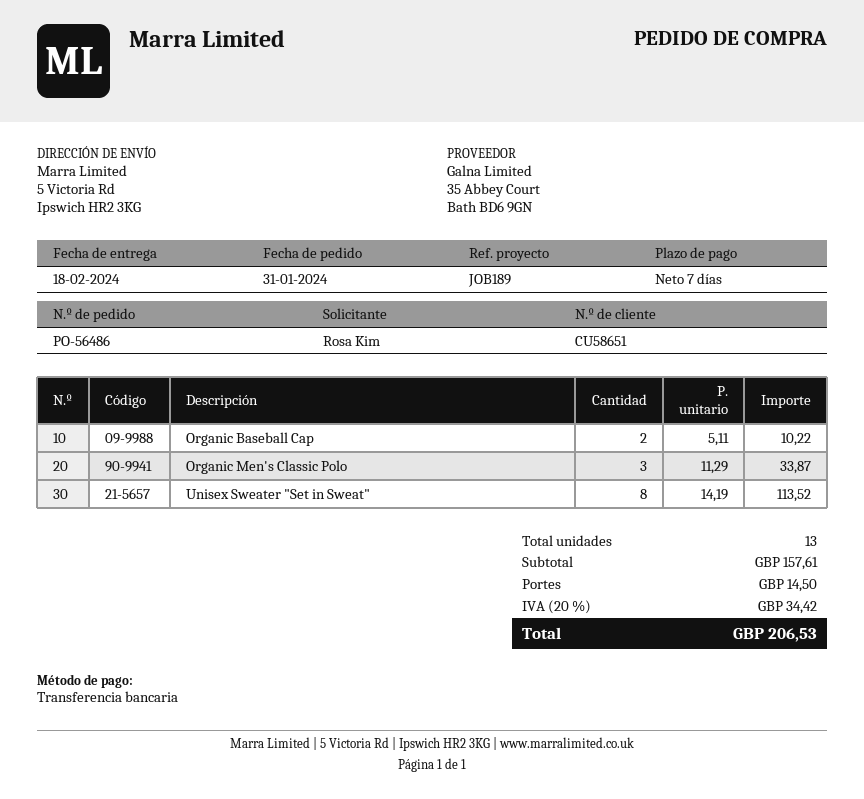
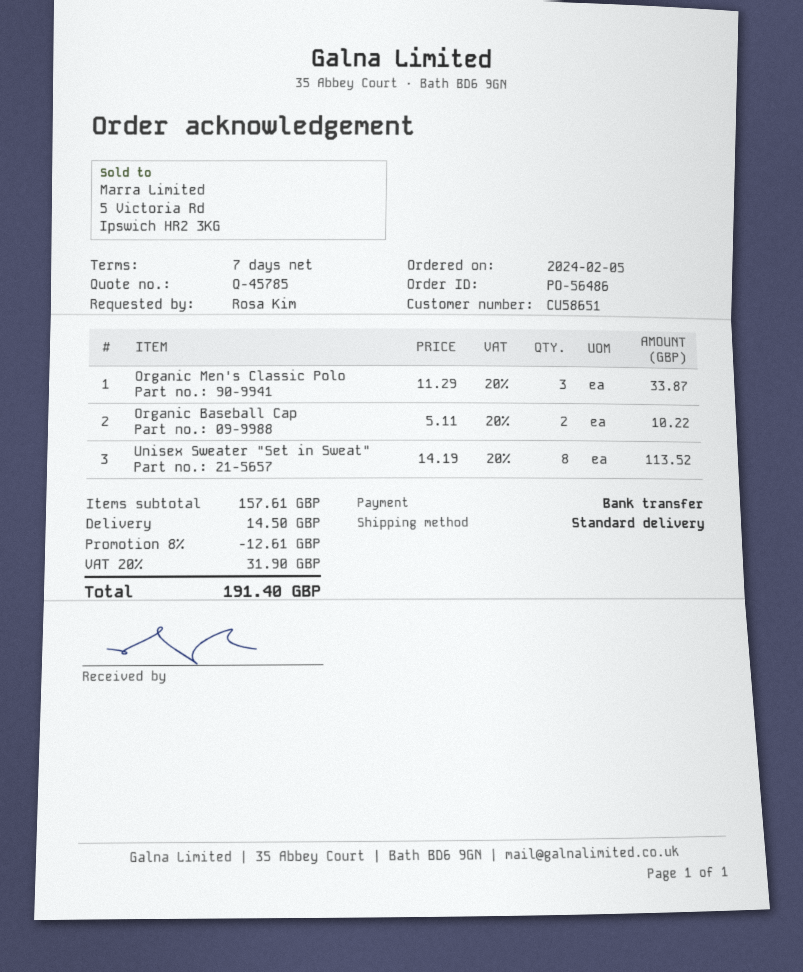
order date: 2024-01-31 -> 2024-02-05
discount: none -> 8% = 12.61
tax: 20% = 34.42 -> 20% = 31.90
total: 206.53 -> 191.40

